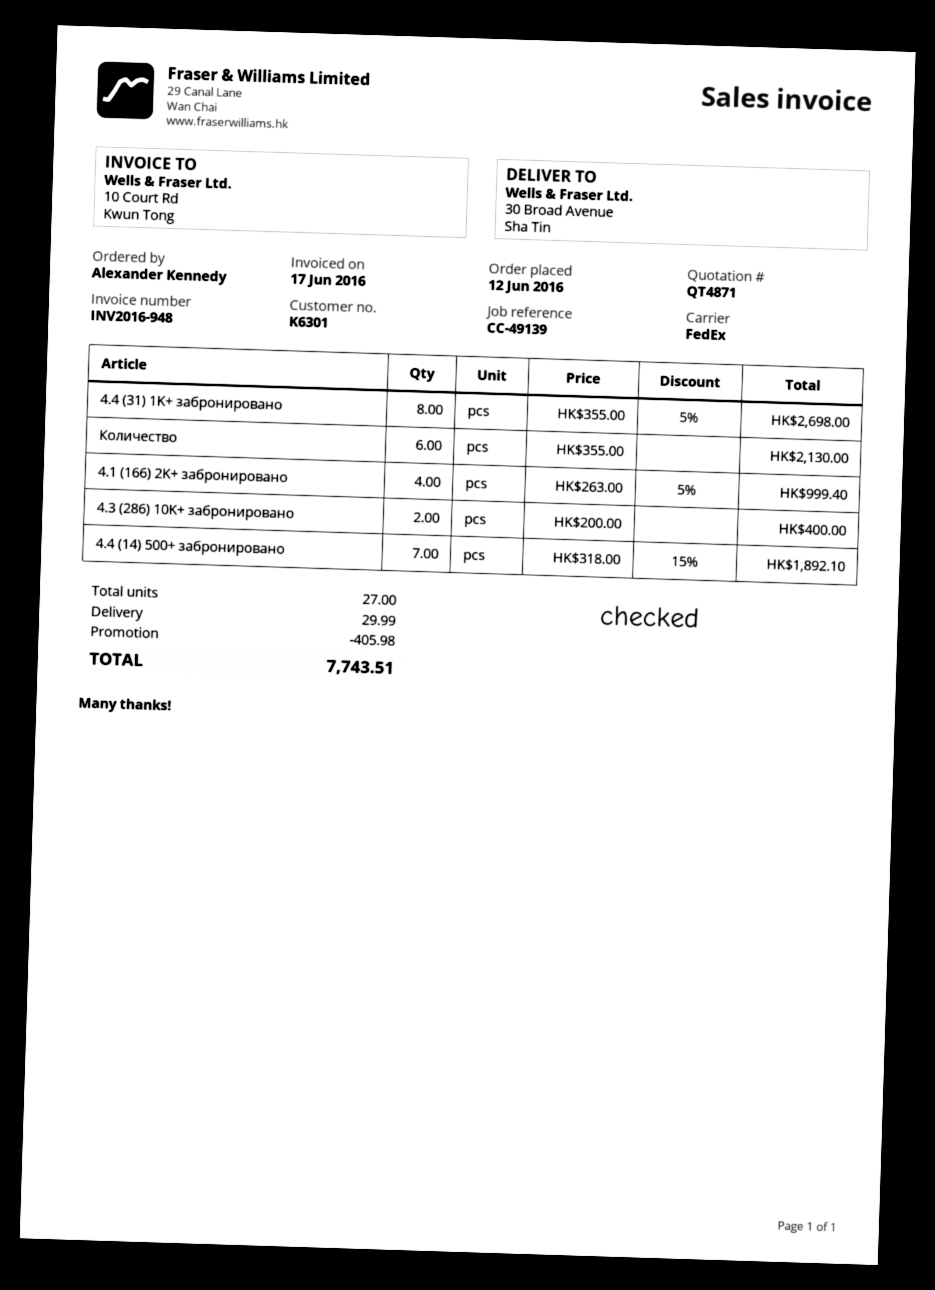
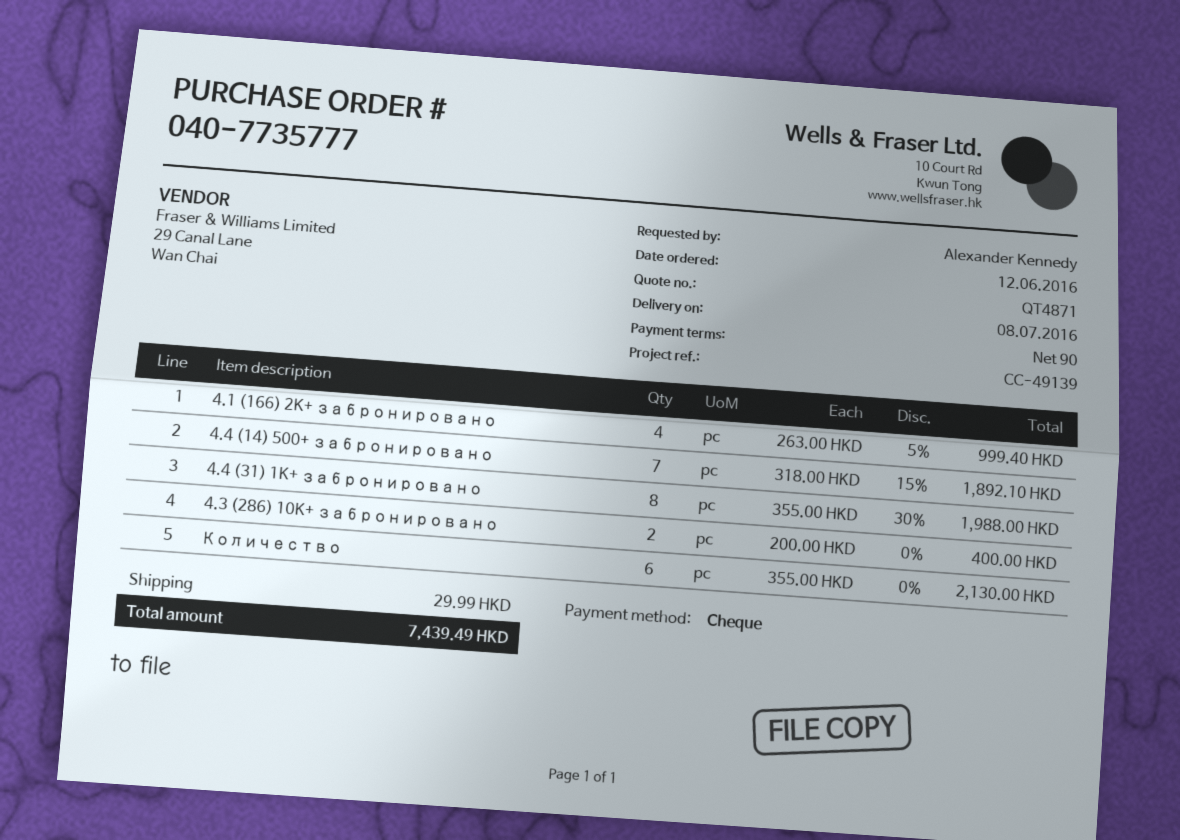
4.4 (31) 1K+ забронировано: 8 x 355.00 - 5% = 2698.00 -> 8 x 355.00 - 30% = 1988.00
discount: 405.98 -> none
total: 7743.51 -> 7439.49

